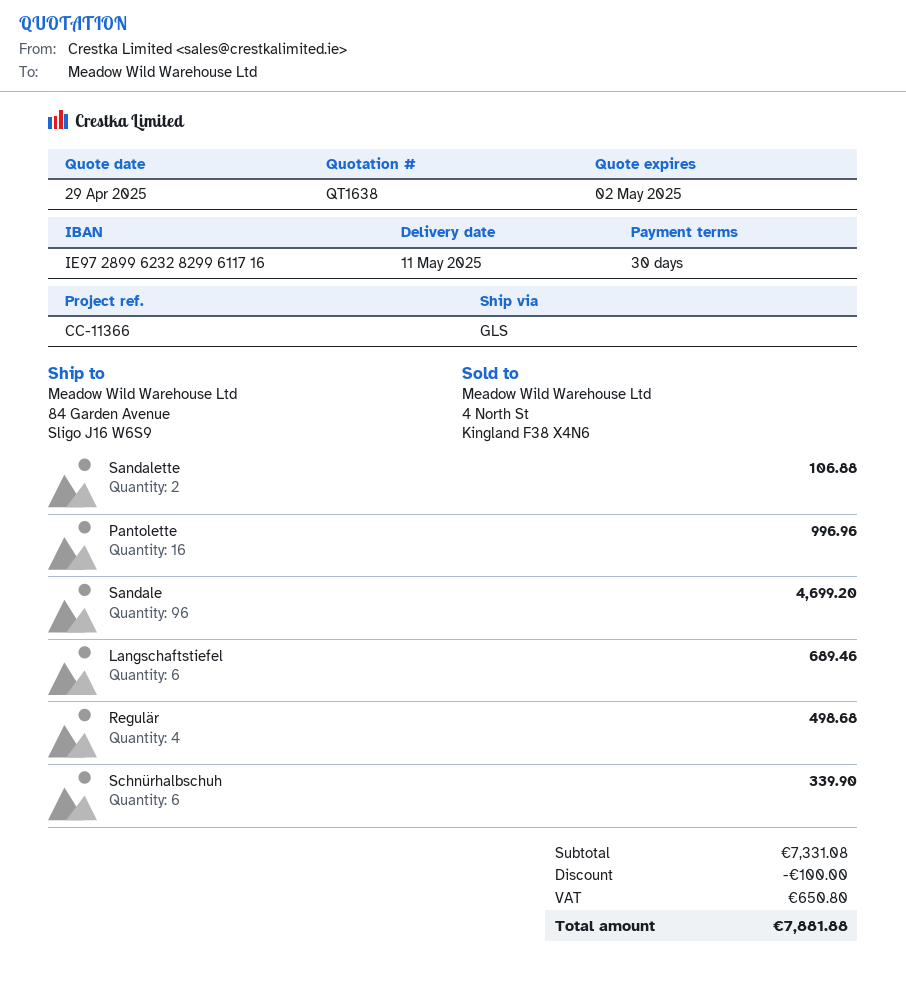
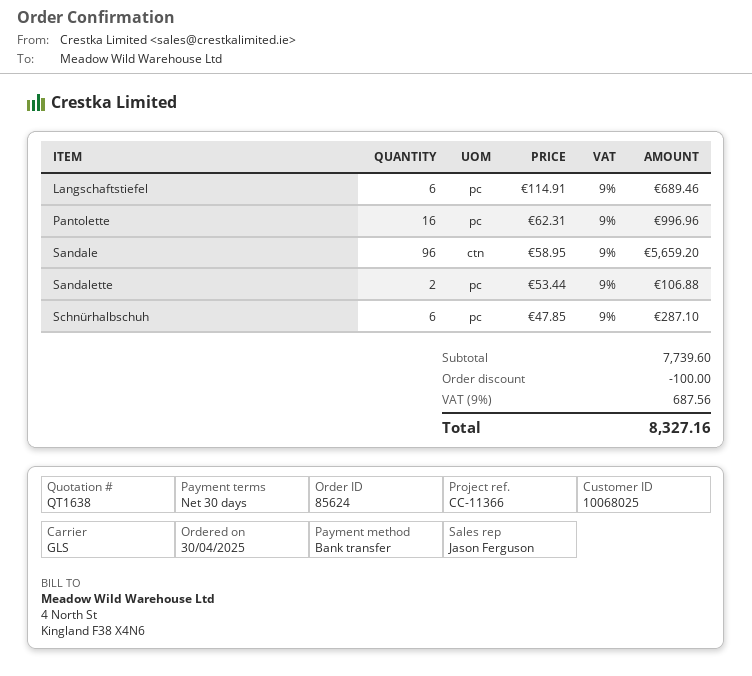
Sandale: 96 for 4699.20 -> 96 for 5659.20
Regulär: 4 for 498.68 -> none
Schnürhalbschuh: 6 for 339.90 -> 6 for 287.10
subtotal: 7331.08 -> 7739.60
tax: 650.80 -> 687.56
total: 7881.88 -> 8327.16

